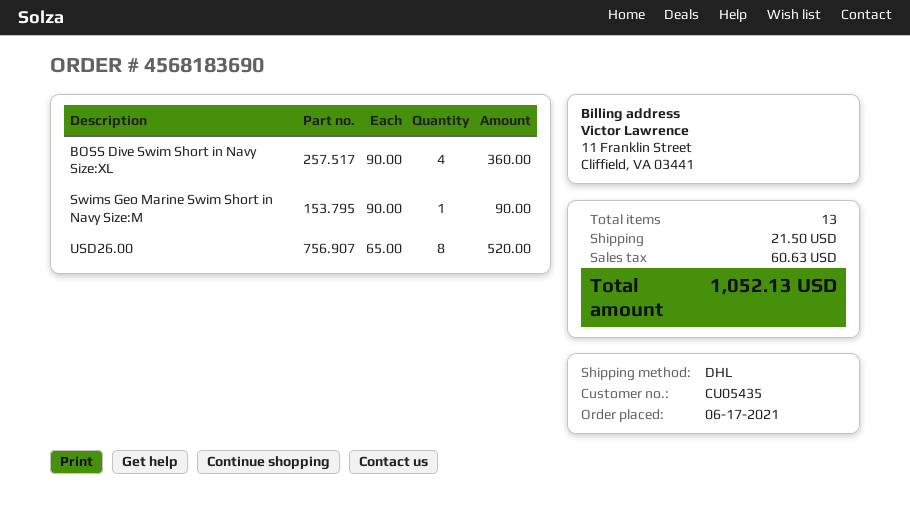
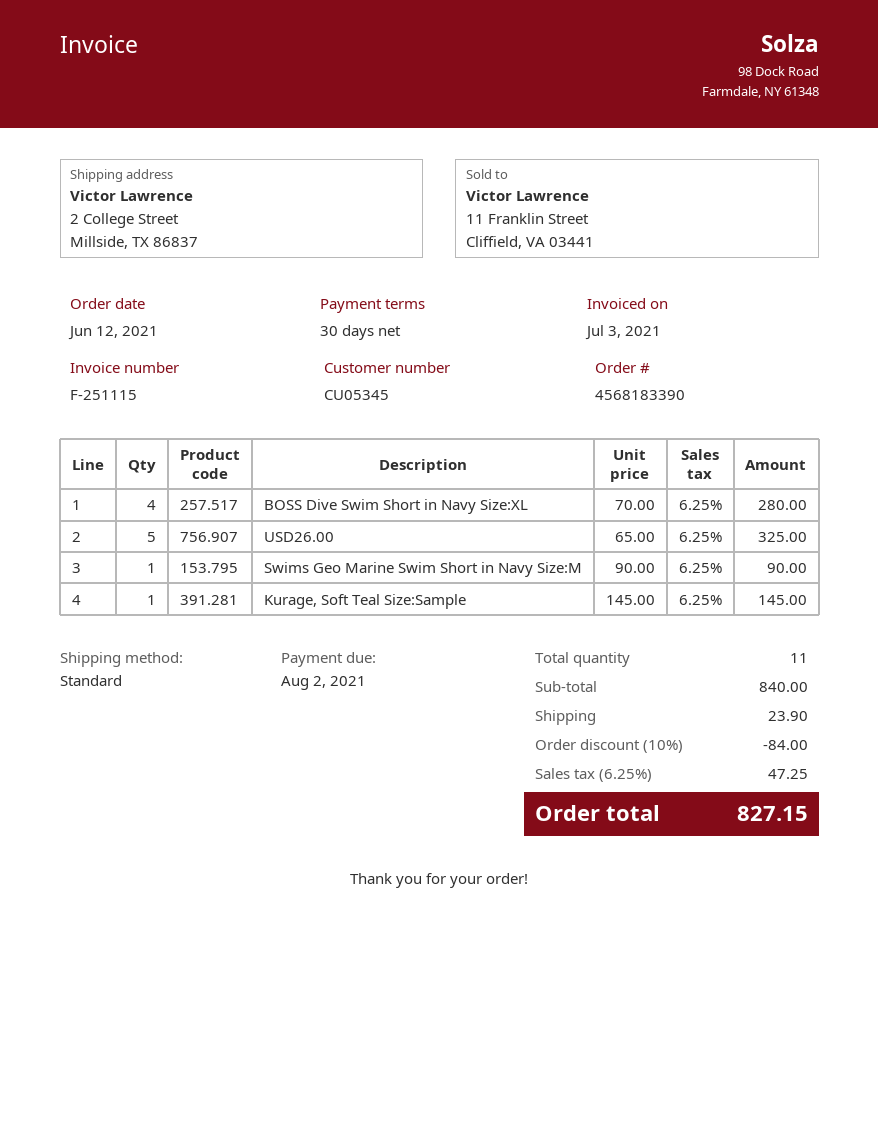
order number: 4568183690 -> 4568183390
order date: 2021-06-17 -> 2021-06-12
customer number: CU05435 -> CU05345
shipping method: DHL -> standard
BOSS Dive Swim Short in Navy Size:XL: 4 x 90.00 = 360.00 -> 4 x 70.00 = 280.00
USD26.00: 8 x 65.00 = 520.00 -> 5 x 65.00 = 325.00
Kurage, Soft Teal Size:Sample: none -> 1 x 145.00 = 145.00
total quantity: 13 -> 11
discount: none -> 10% = 84.00
shipping: 21.50 -> 23.90
tax: 60.63 -> 47.25
total: 1052.13 -> 827.15

